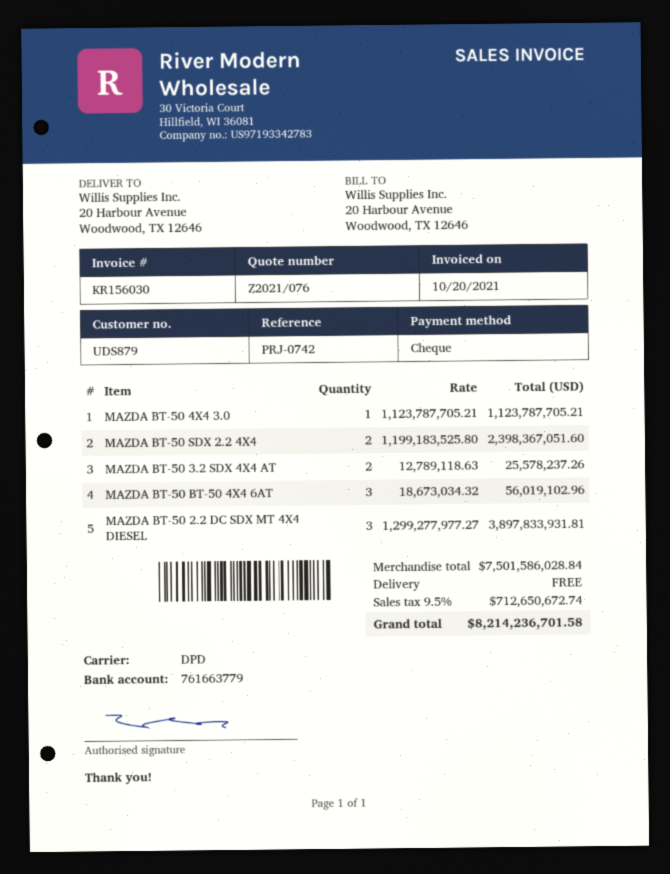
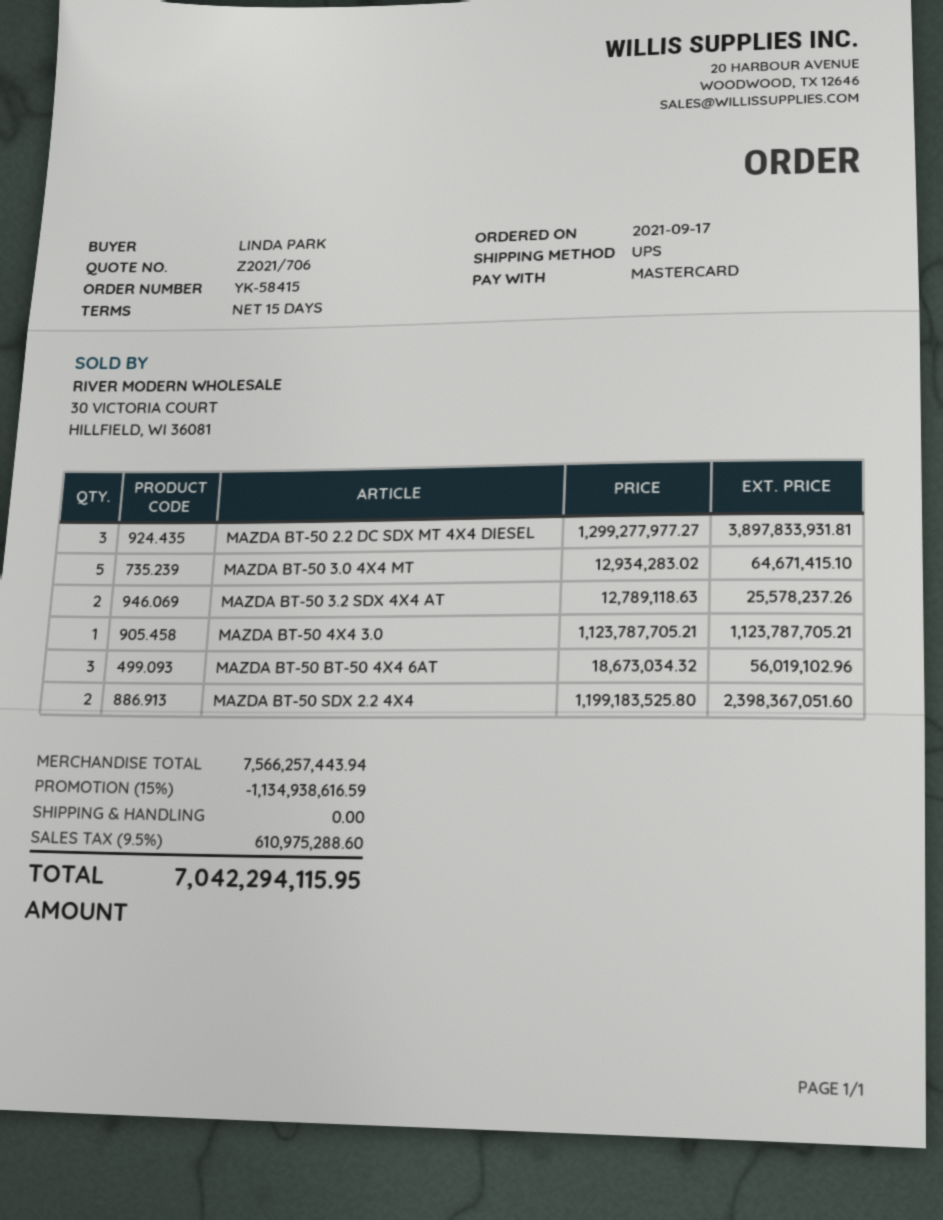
quote number: Z2021/076 -> Z2021/706
payment method: cheque -> Mastercard
shipping method: DPD -> UPS
MAZDA BT-50 3.0 4X4 MT: none -> 5 x 12934283.02 = 64671415.10
subtotal: 7501586028.84 -> 7566257443.94
discount: none -> 15% = 1134938616.59
tax: 9.5% = 712650672.74 -> 9.5% = 610975288.60
total: 8214236701.58 -> 7042294115.95

